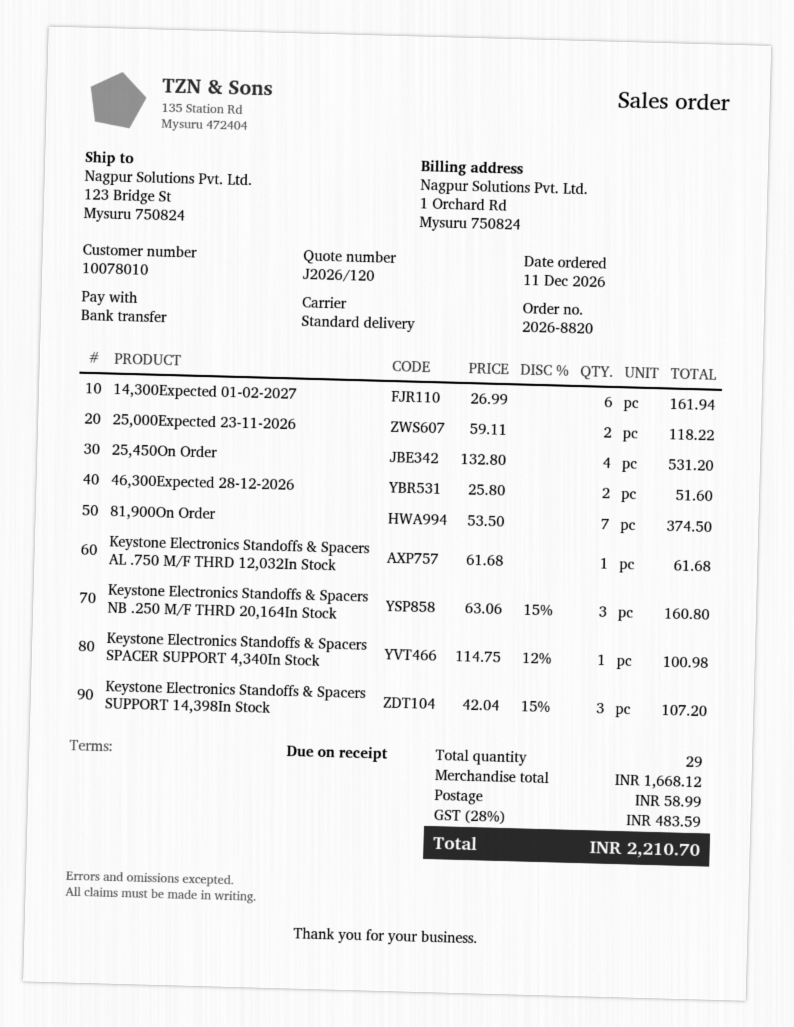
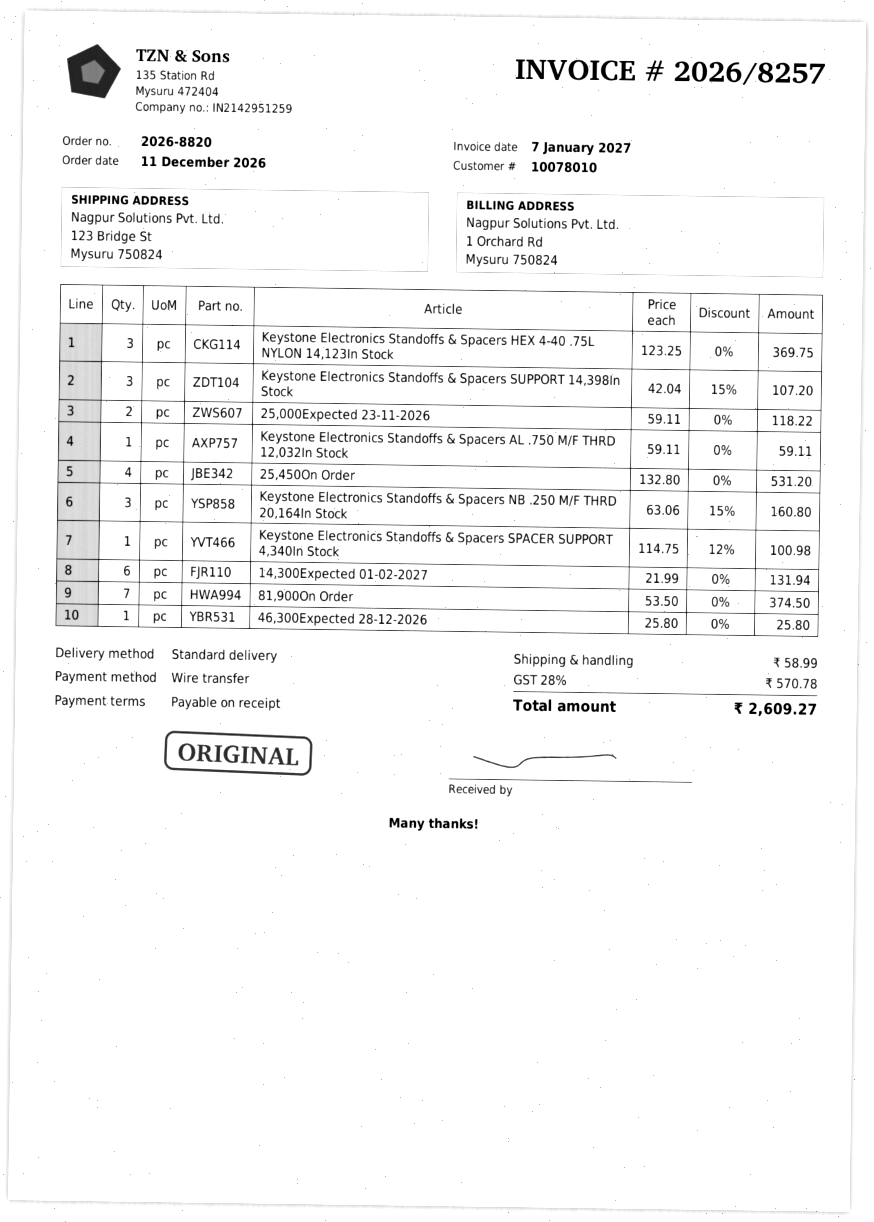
14,300Expected 01-02-2027: 6 x 26.99 = 161.94 -> 6 x 21.99 = 131.94
46,300Expected 28-12-2026: 2 x 25.80 = 51.60 -> 1 x 25.80 = 25.80
Keystone Electronics Standoffs & Spacers AL .750 M/F THRD 12,032In Stock: 1 x 61.68 = 61.68 -> 1 x 59.11 = 59.11
Keystone Electronics Standoffs & Spacers HEX 4-40 .75L NYLON 14,123In Stock: none -> 3 x 123.25 = 369.75
tax: 28% = 483.59 -> 28% = 570.78
total: 2210.70 -> 2609.27

